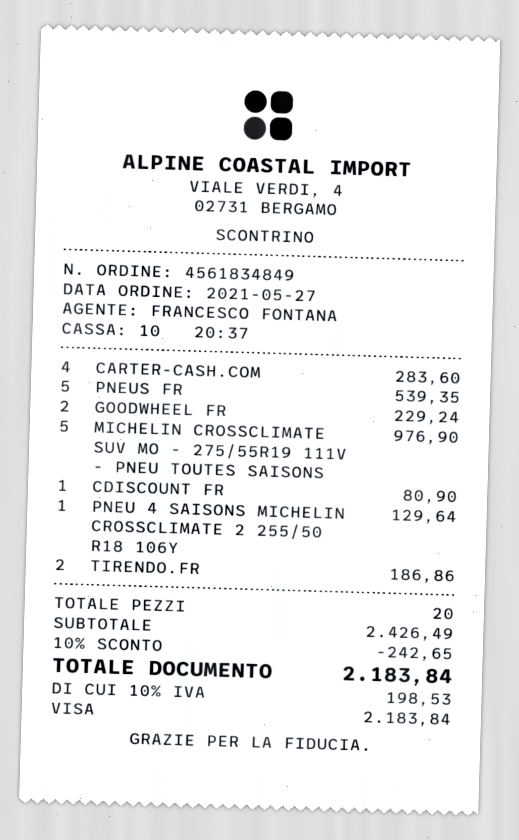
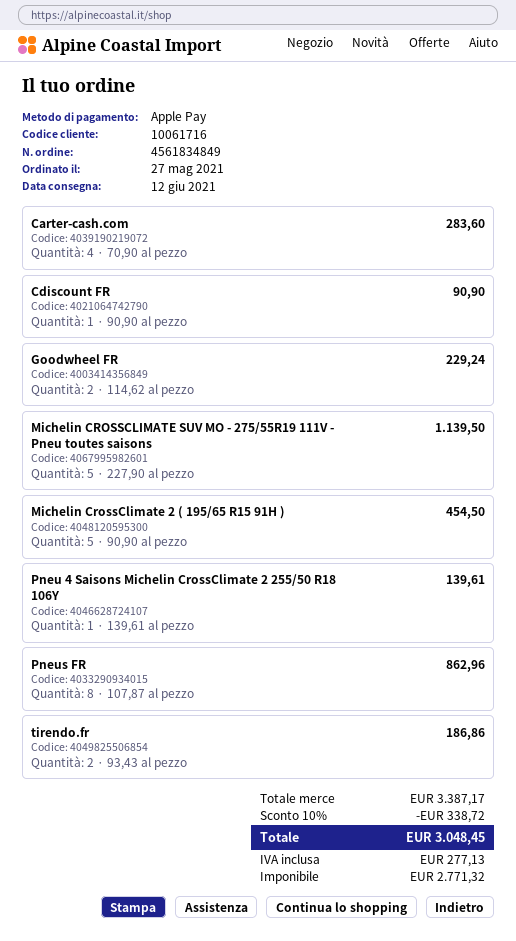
payment method: Visa -> Apple Pay
PNEUS FR: 5 for 539.35 -> 8 for 862.96
MICHELIN CROSSCLIMATE SUV MO - 275/55R19 111V - PNEU TOUTES SAISONS: 5 for 976.90 -> 5 for 1139.50
CDISCOUNT FR: 1 for 80.90 -> 1 for 90.90
PNEU 4 SAISONS MICHELIN CROSSCLIMATE 2 255/50 R18 106Y: 1 for 129.64 -> 1 for 139.61
Michelin CrossClimate 2 ( 195/65 R15 91H ): none -> 5 for 454.50
subtotal: 2426.49 -> 3387.17
discount: 10% = 242.65 -> 10% = 338.72
tax: 198.53 -> 277.13
total: 2183.84 -> 3048.45

